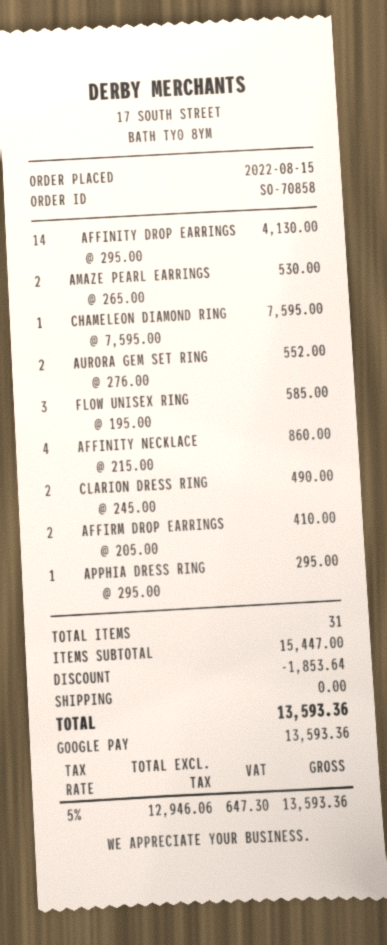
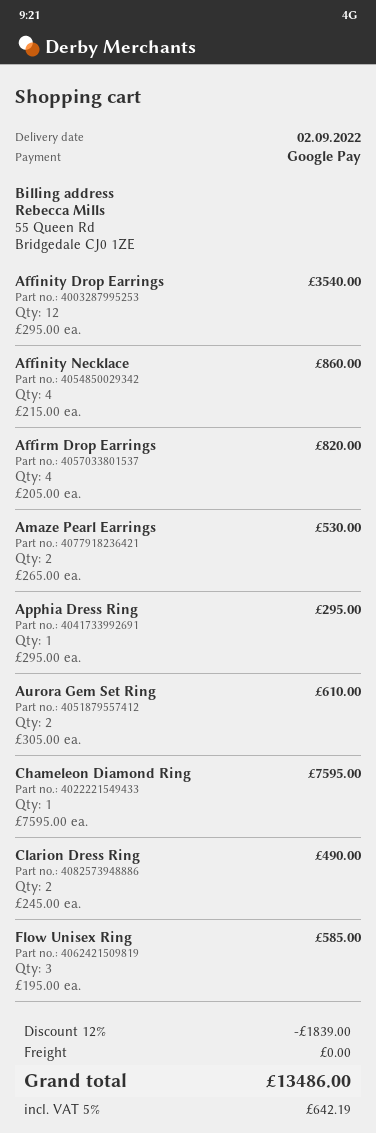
AFFINITY DROP EARRINGS: 14 x 295.00 = 4130.00 -> 12 x 295.00 = 3540.00
AURORA GEM SET RING: 2 x 276.00 = 552.00 -> 2 x 305.00 = 610.00
AFFIRM DROP EARRINGS: 2 x 205.00 = 410.00 -> 4 x 205.00 = 820.00
discount: 1853.64 -> 1839.00
tax: 5% = 647.30 -> 5% = 642.19
total: 13593.36 -> 13486.00

